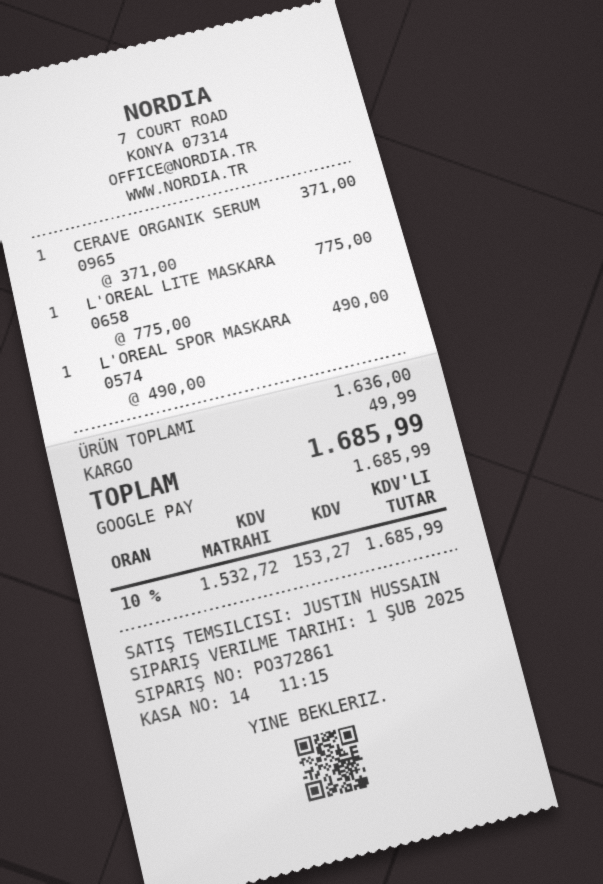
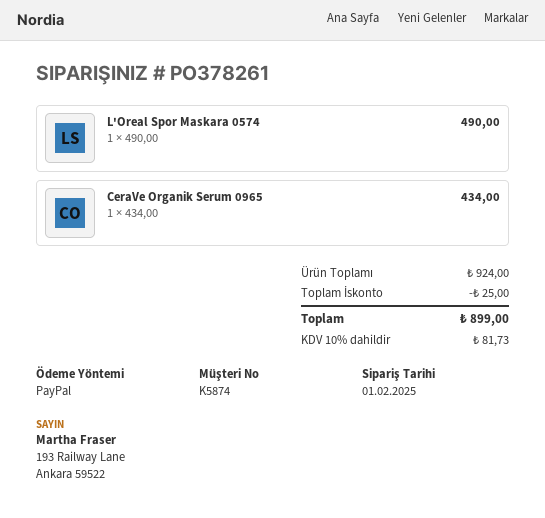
order number: PO372861 -> PO378261
payment method: Google Pay -> PayPal
CERAVE ORGANIK SERUM 0965: 1 x 371.00 = 371.00 -> 1 x 434.00 = 434.00
L'OREAL LITE MASKARA 0658: 1 x 775.00 = 775.00 -> none
subtotal: 1636.00 -> 924.00
discount: none -> 25.00
shipping: 49.99 -> none
tax: 10% = 153.27 -> 10% = 81.73
total: 1685.99 -> 899.00

